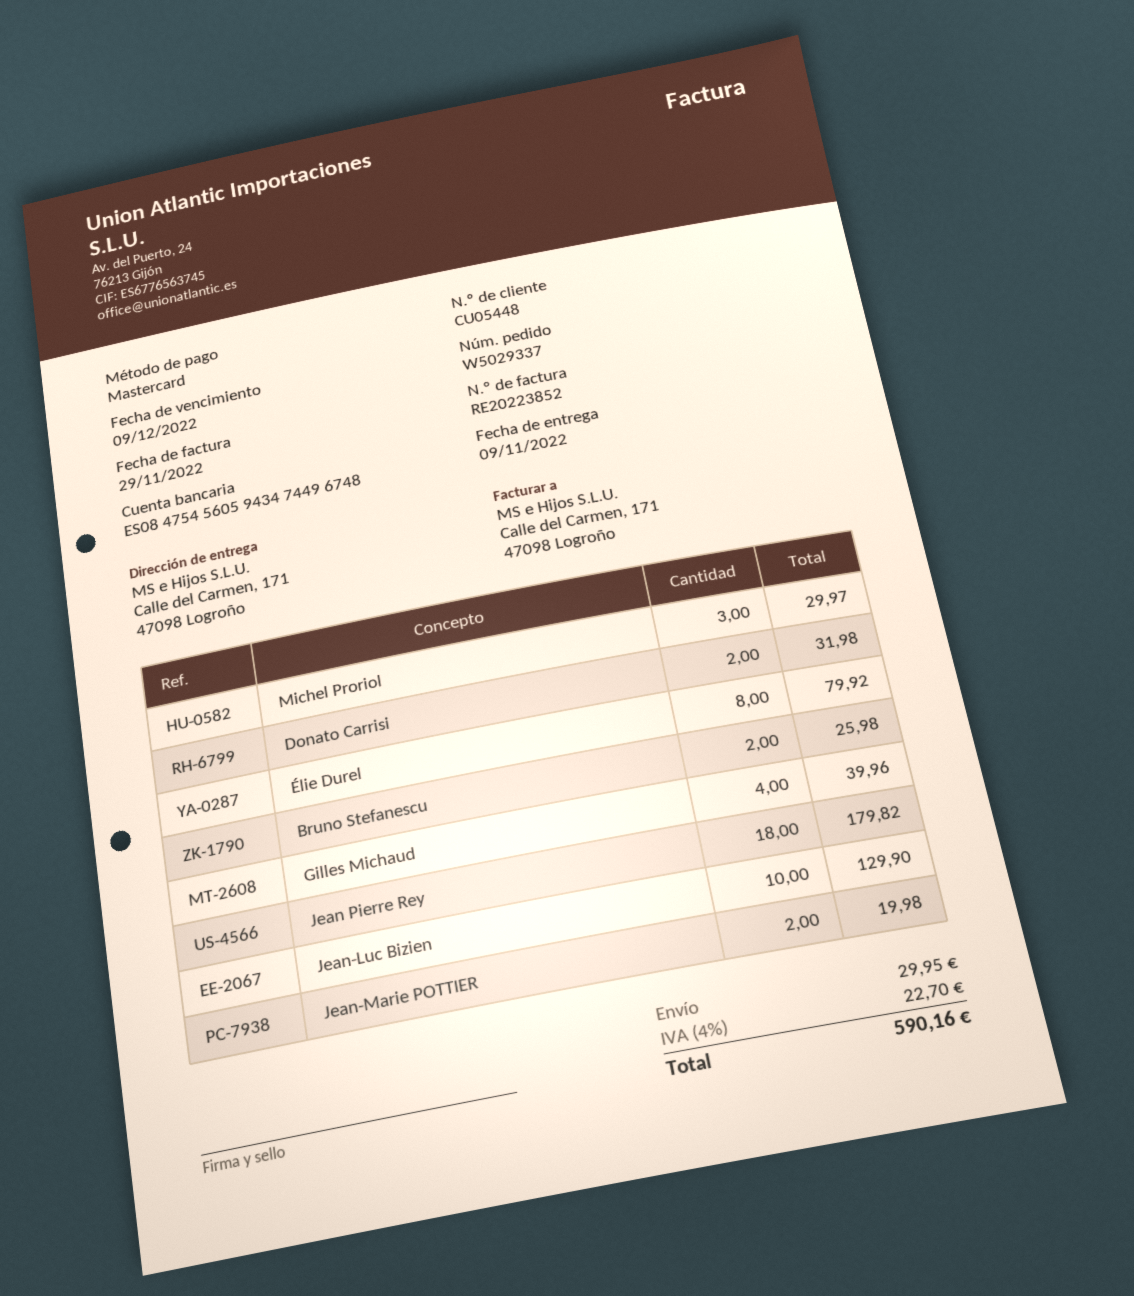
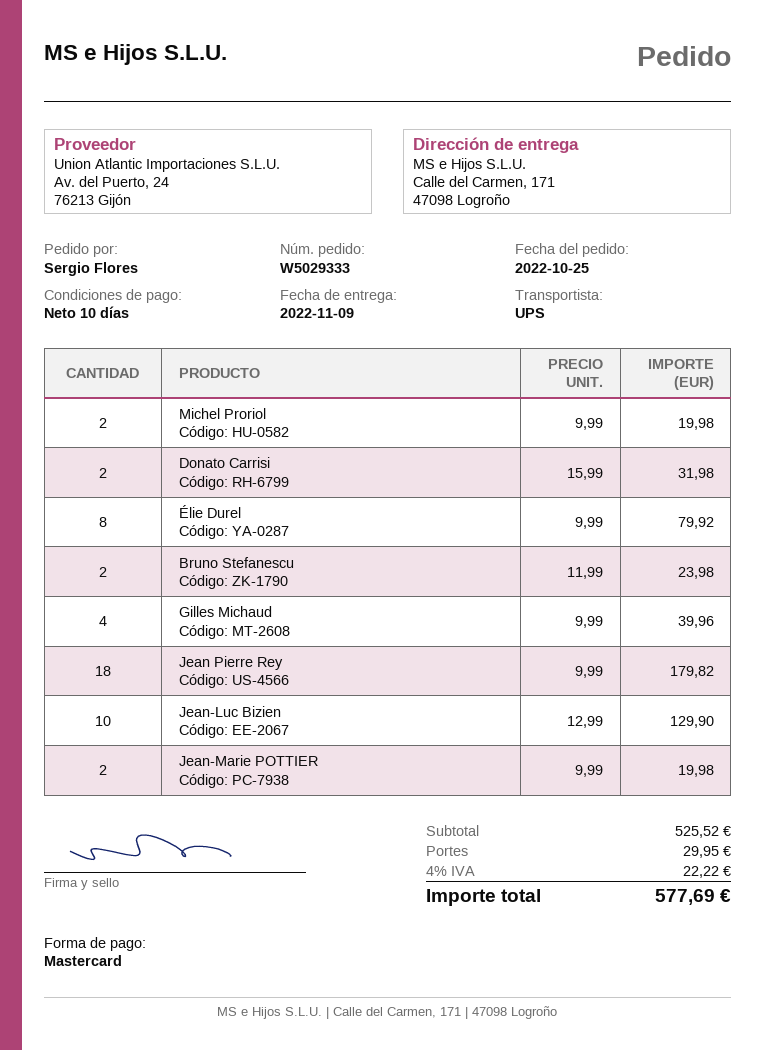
order number: W5029337 -> W5029333
Michel Proriol: 3 for 29.97 -> 2 for 19.98
Bruno Stefanescu: 2 for 25.98 -> 2 for 23.98
tax: 4% = 22.70 -> 4% = 22.22
total: 590.16 -> 577.69

